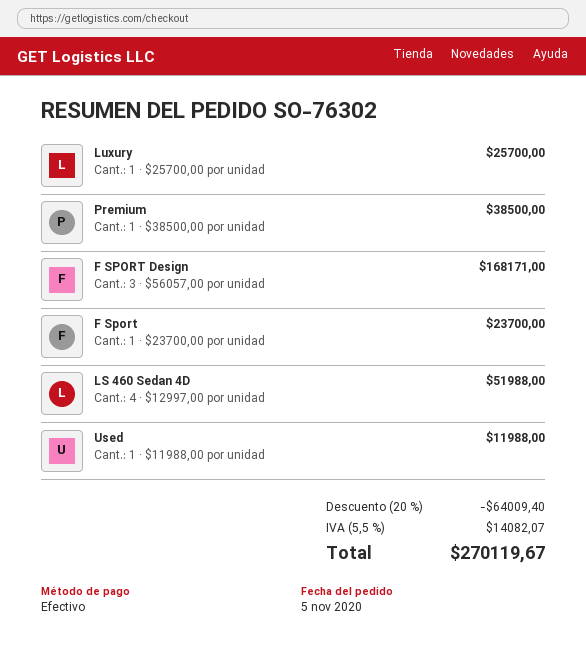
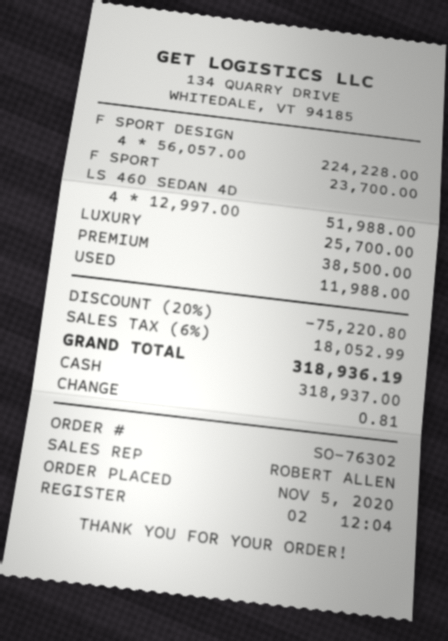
F SPORT Design: 3 x 56057.00 = 168171.00 -> 4 x 56057.00 = 224228.00
discount: 20% = 64009.40 -> 20% = 75220.80
tax: 5.5% = 14082.07 -> 6% = 18052.99
total: 270119.67 -> 318936.19

